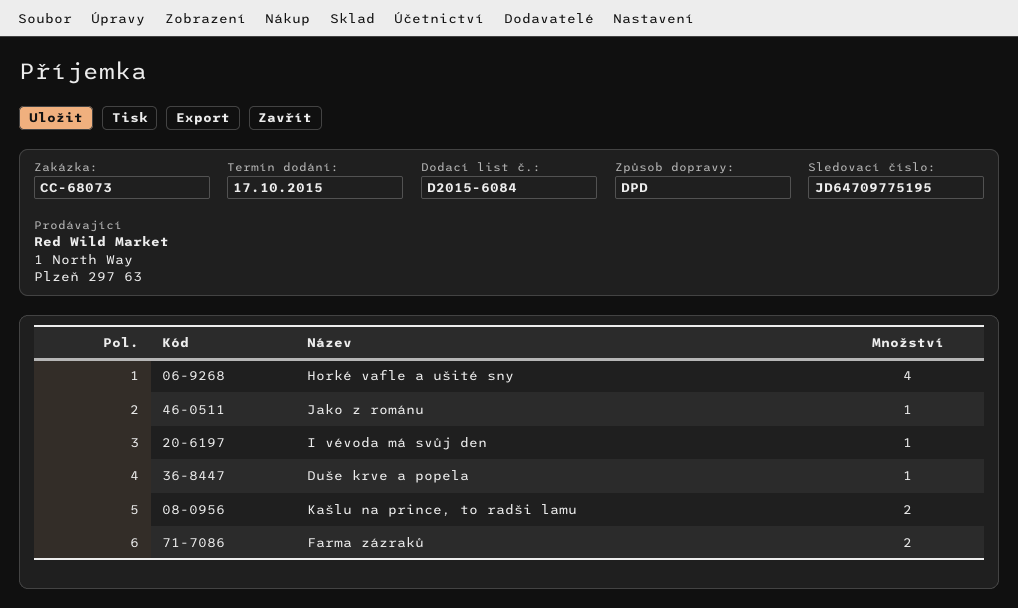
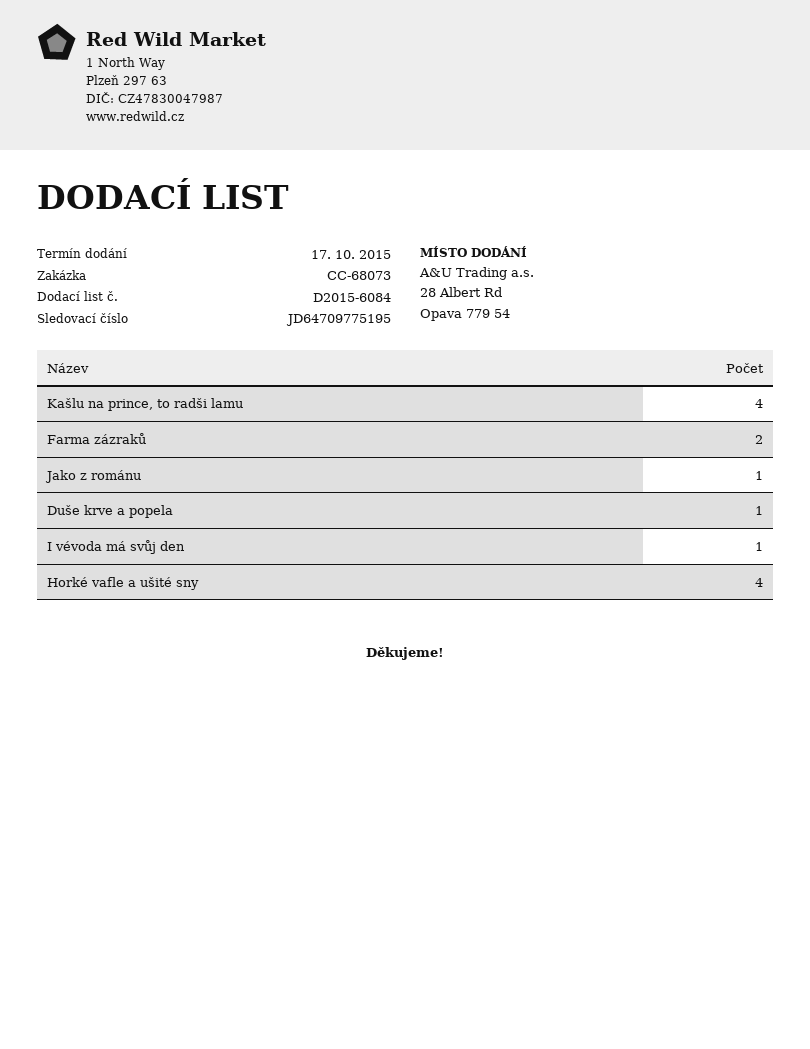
Kašlu na prince, to radši lamu: 2 -> 4

